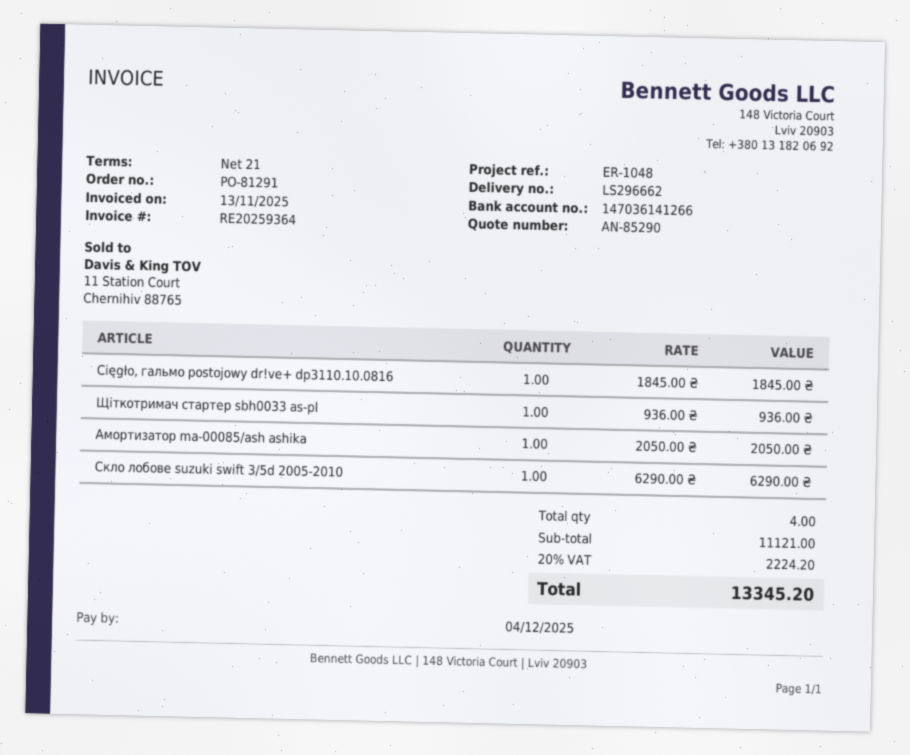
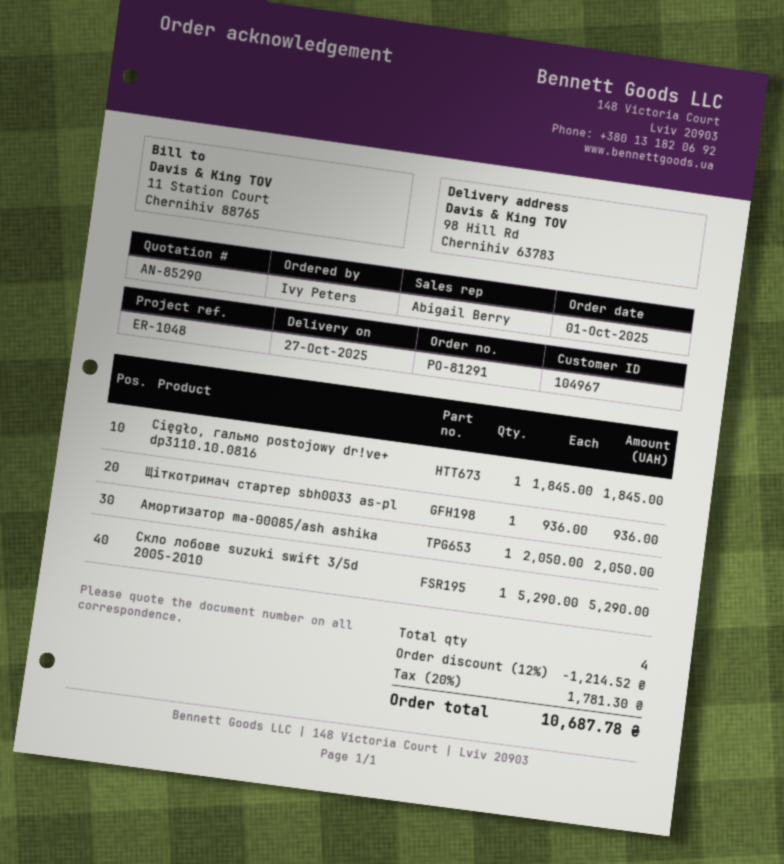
Скло лобове suzuki swift 3/5d 2005-2010: 1 x 6290.00 = 6290.00 -> 1 x 5290.00 = 5290.00
discount: none -> 12% = 1214.52
tax: 20% = 2224.20 -> 20% = 1781.30
total: 13345.20 -> 10687.78

